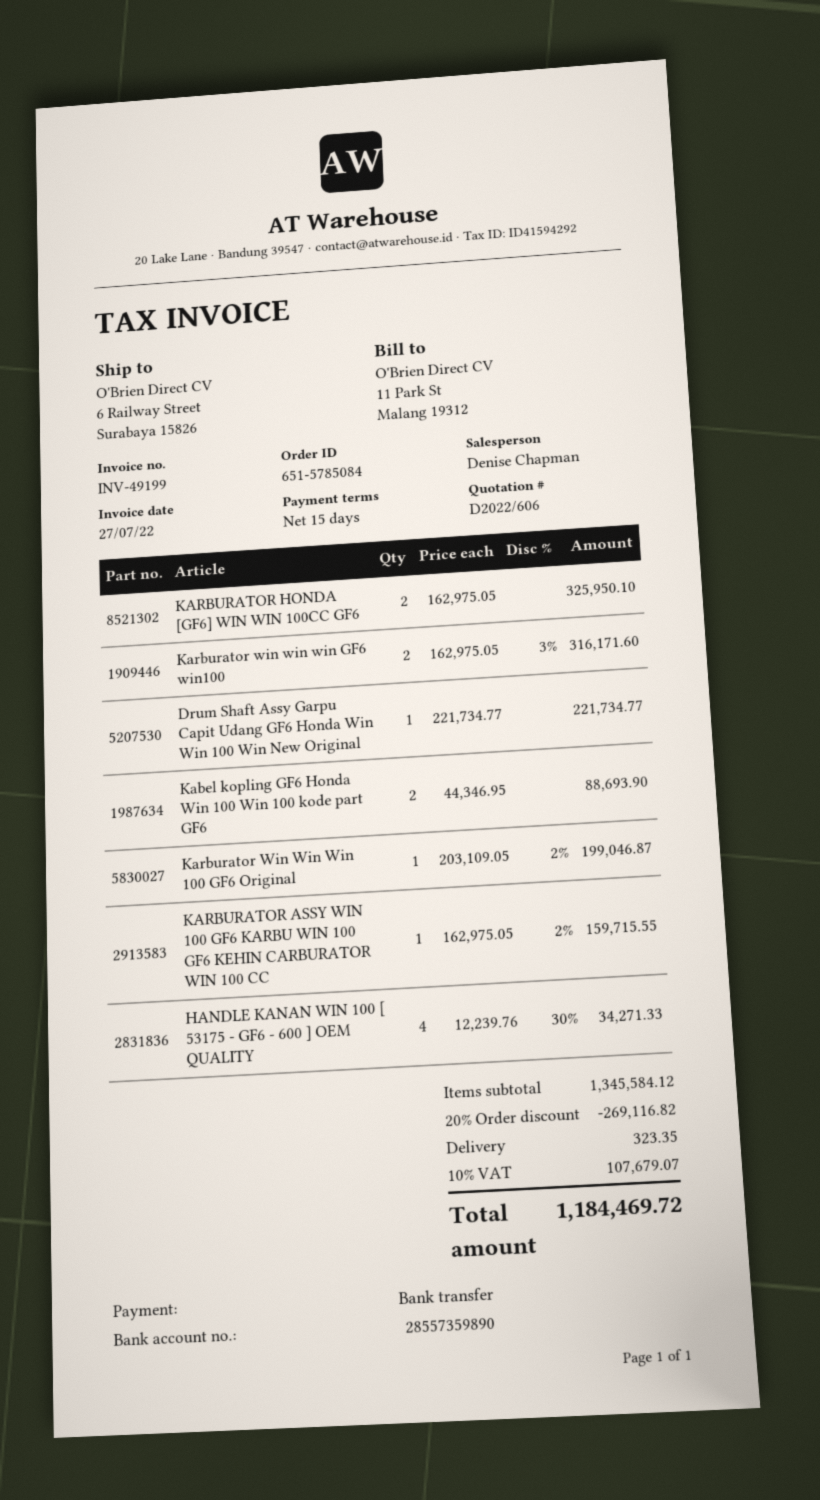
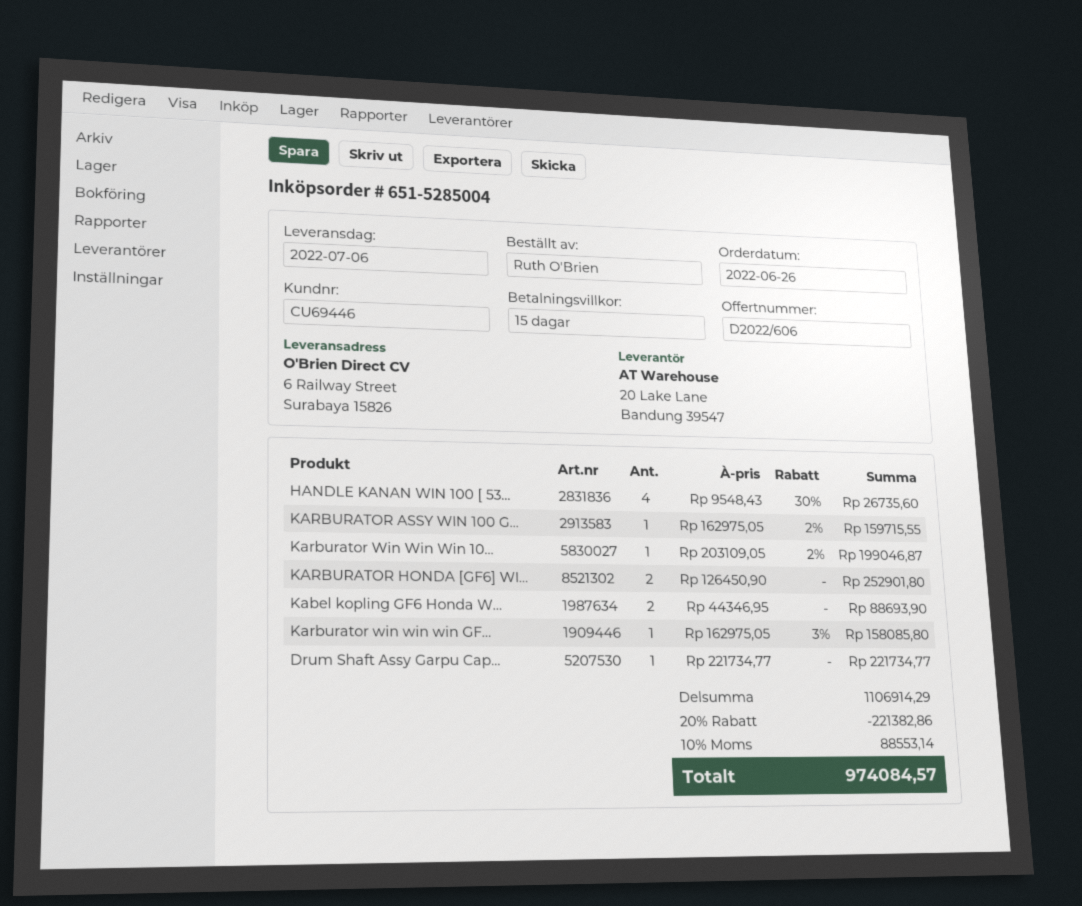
order number: 651-5785084 -> 651-5285004
KARBURATOR HONDA [GF6] WIN WIN 100CC GF6: 2 x 162975.05 = 325950.10 -> 2 x 126450.90 = 252901.80
Karburator win win win GF6 win100: 2 x 162975.05 - 3% = 316171.60 -> 1 x 162975.05 - 3% = 158085.80
HANDLE KANAN WIN 100 [ 53175 - GF6 - 600 ] OEM QUALITY: 4 x 12239.76 - 30% = 34271.33 -> 4 x 9548.43 - 30% = 26735.60
subtotal: 1345584.12 -> 1106914.29
discount: 20% = 269116.82 -> 20% = 221382.86
shipping: 323.35 -> none
tax: 10% = 107679.07 -> 10% = 88553.14
total: 1184469.72 -> 974084.57

